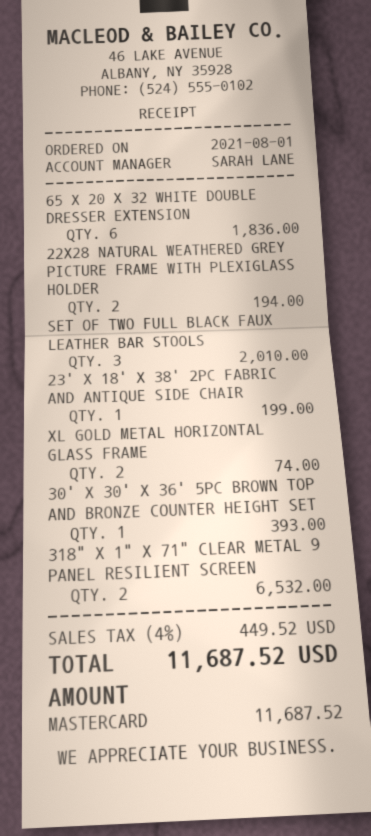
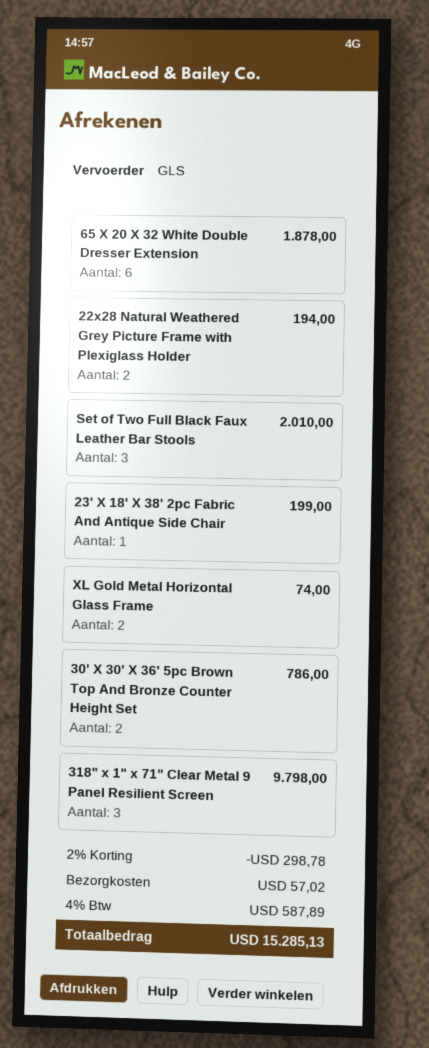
65 X 20 X 32 WHITE DOUBLE DRESSER EXTENSION: 6 for 1836.00 -> 6 for 1878.00
30' X 30' X 36' 5PC BROWN TOP AND BRONZE COUNTER HEIGHT SET: 1 for 393.00 -> 2 for 786.00
318" X 1" X 71" CLEAR METAL 9 PANEL RESILIENT SCREEN: 2 for 6532.00 -> 3 for 9798.00
discount: none -> 2% = 298.78
shipping: none -> 57.02
tax: 4% = 449.52 -> 4% = 587.89
total: 11687.52 -> 15285.13

